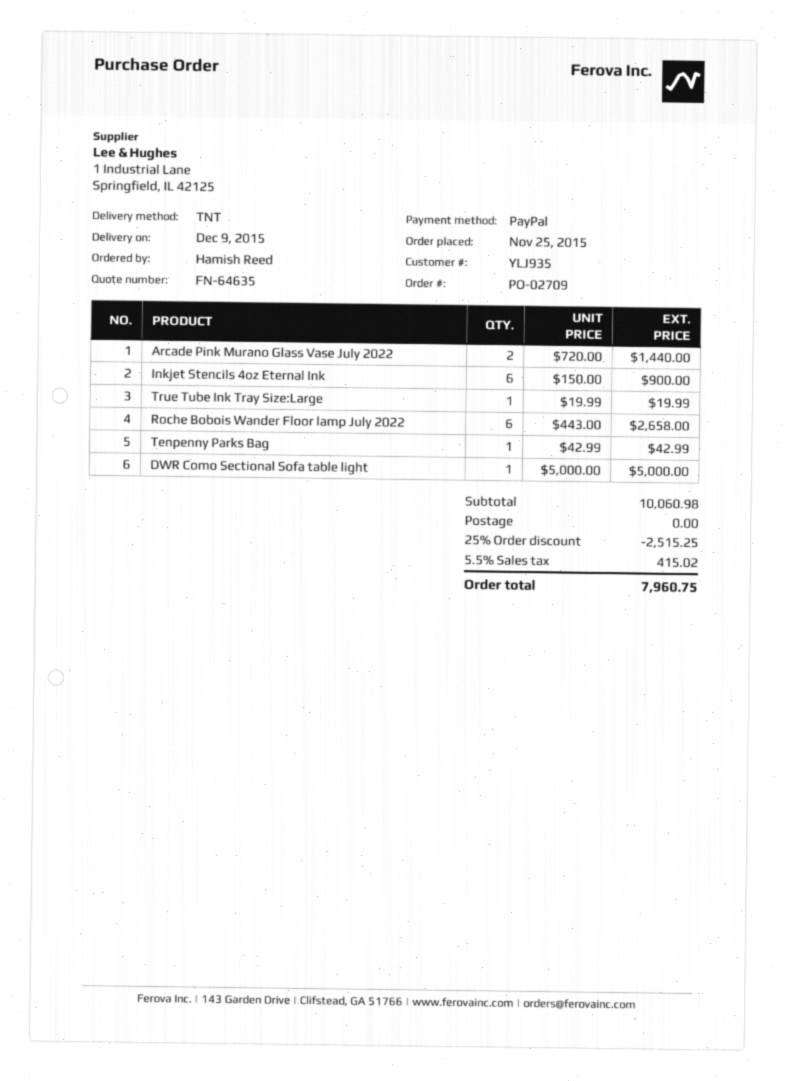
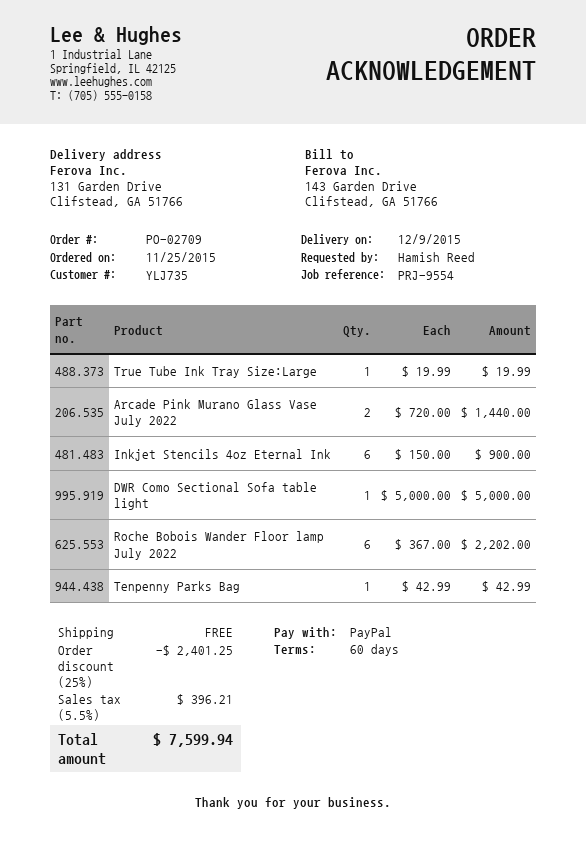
customer number: YLJ935 -> YLJ735
Roche Bobois Wander Floor lamp July 2022: 6 x 443.00 = 2658.00 -> 6 x 367.00 = 2202.00
discount: 25% = 2515.25 -> 25% = 2401.25
tax: 5.5% = 415.02 -> 5.5% = 396.21
total: 7960.75 -> 7599.94

